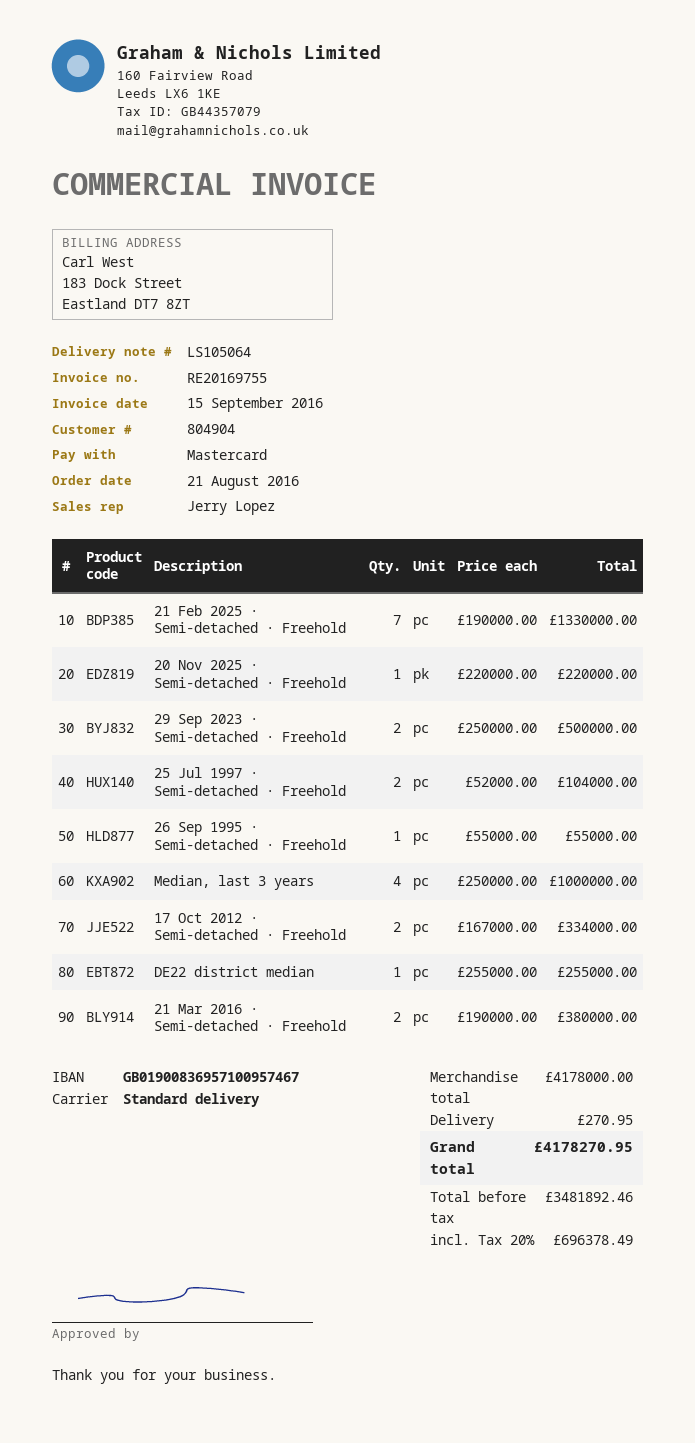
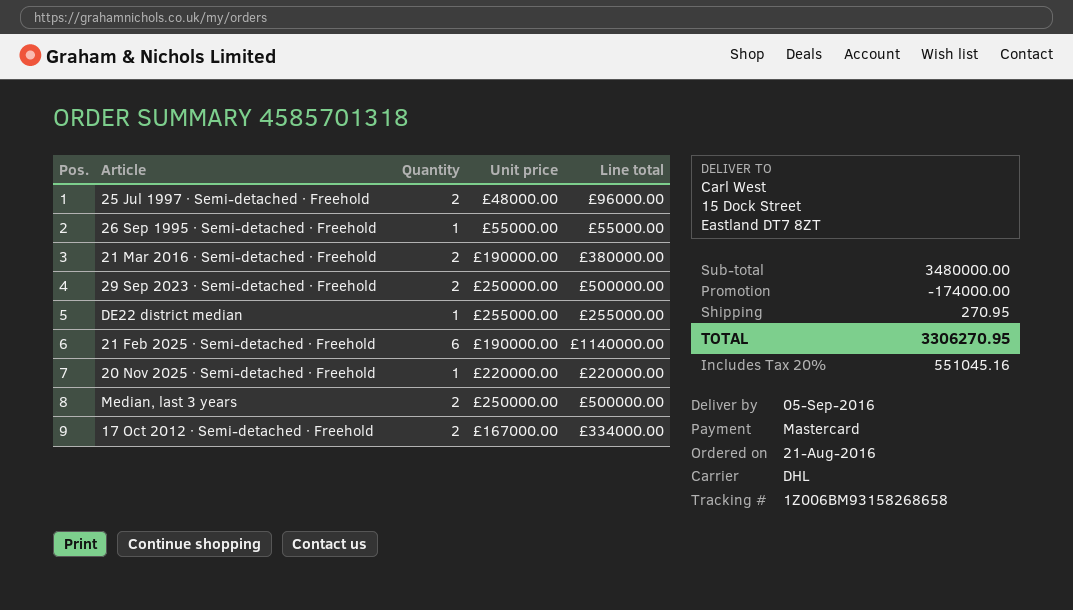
shipping method: standard -> DHL
21 Feb 2025 · Semi-detached · Freehold: 7 x 190000.00 = 1330000.00 -> 6 x 190000.00 = 1140000.00
25 Jul 1997 · Semi-detached · Freehold: 2 x 52000.00 = 104000.00 -> 2 x 48000.00 = 96000.00
Median, last 3 years: 4 x 250000.00 = 1000000.00 -> 2 x 250000.00 = 500000.00
subtotal: 4178000.00 -> 3480000.00
discount: none -> 174000.00
tax: 20% = 696378.49 -> 20% = 551045.16
total: 4178270.95 -> 3306270.95

